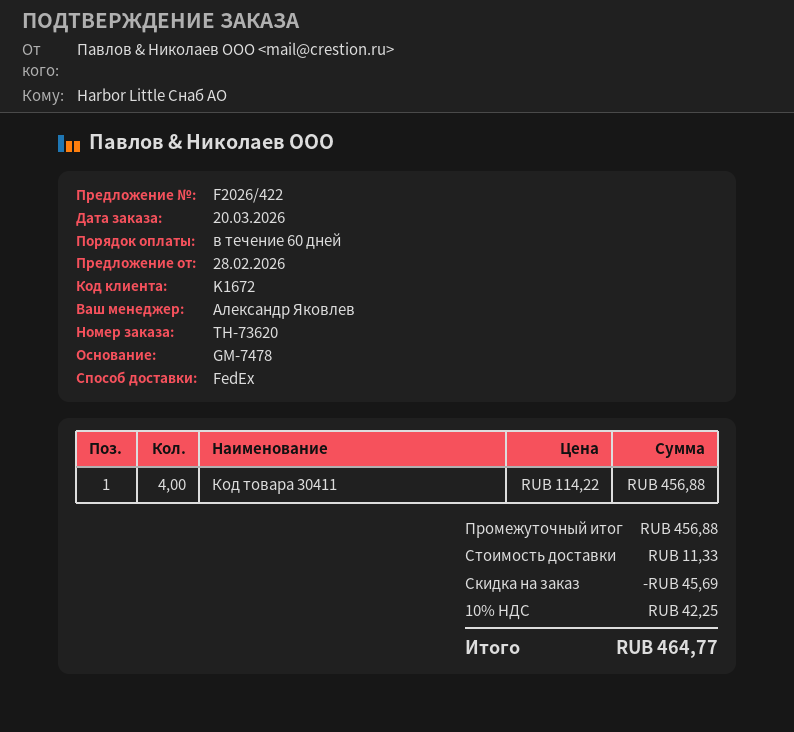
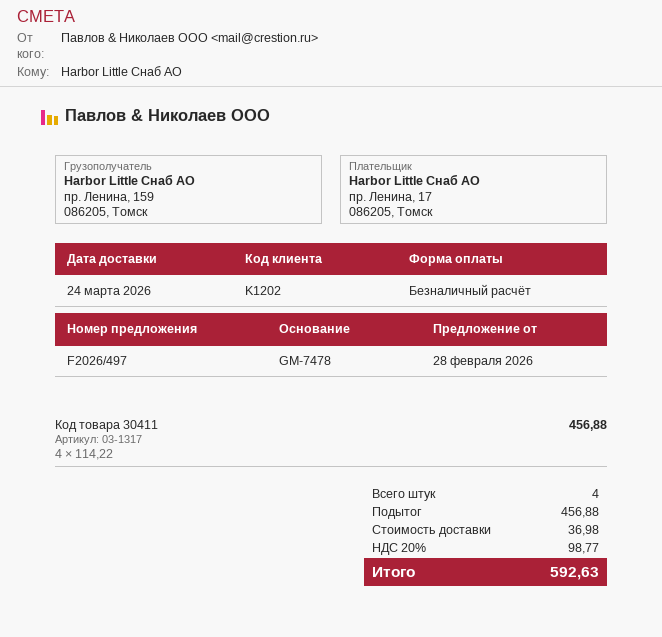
quote number: F2026/422 -> F2026/497
customer number: K1672 -> K1202
discount: 45.69 -> none
shipping: 11.33 -> 36.98
tax: 10% = 42.25 -> 20% = 98.77
total: 464.77 -> 592.63

